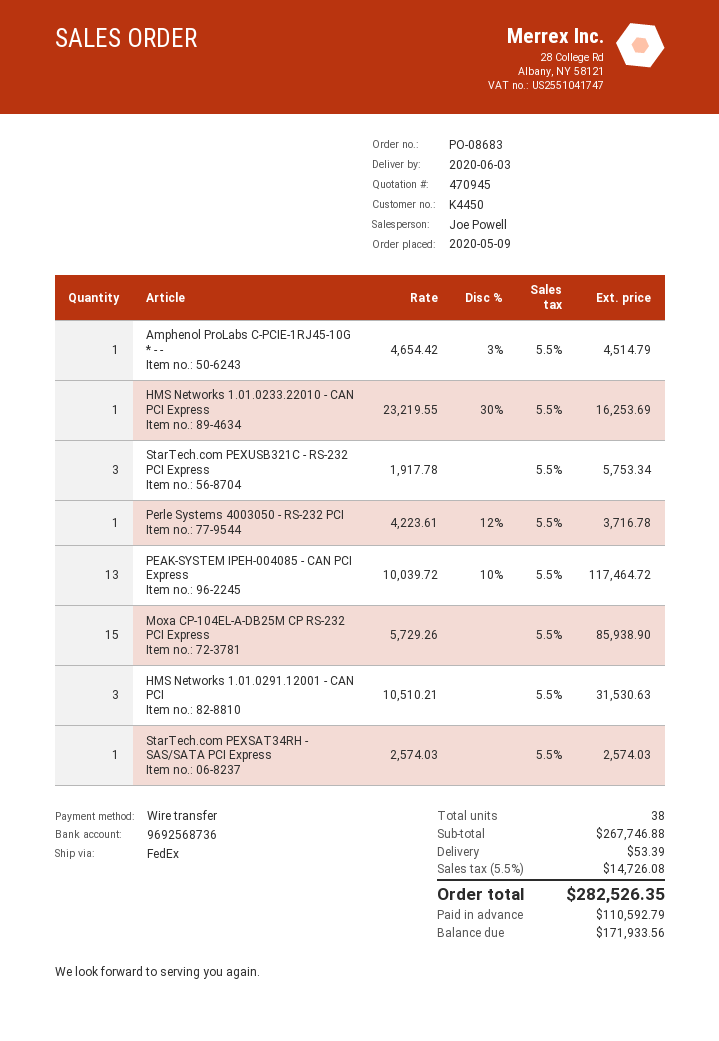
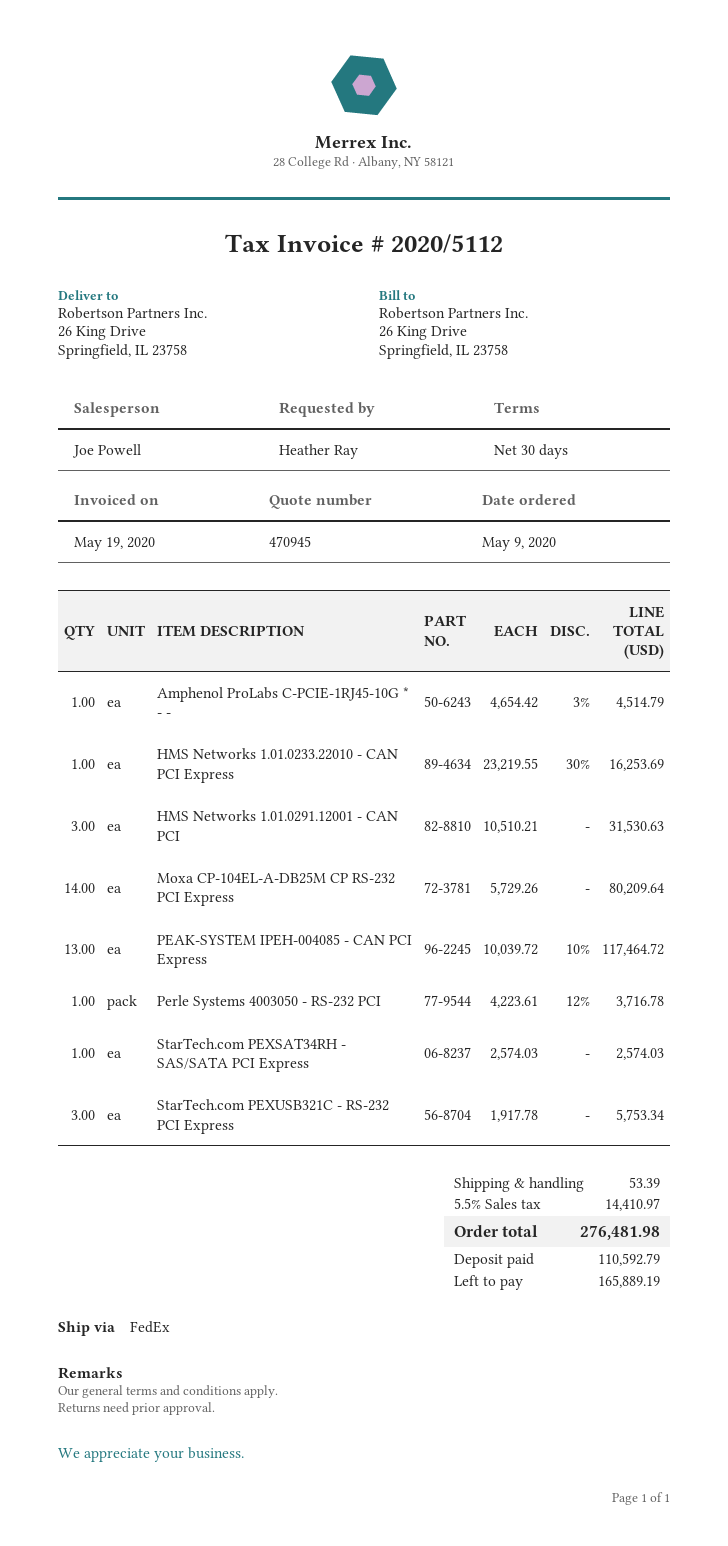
Moxa CP-104EL-A-DB25M CP RS-232 PCI Express: 15 x 5729.26 = 85938.90 -> 14 x 5729.26 = 80209.64
tax: 5.5% = 14726.08 -> 5.5% = 14410.97
total: 282526.35 -> 276481.98
balance: 171933.56 -> 165889.19

